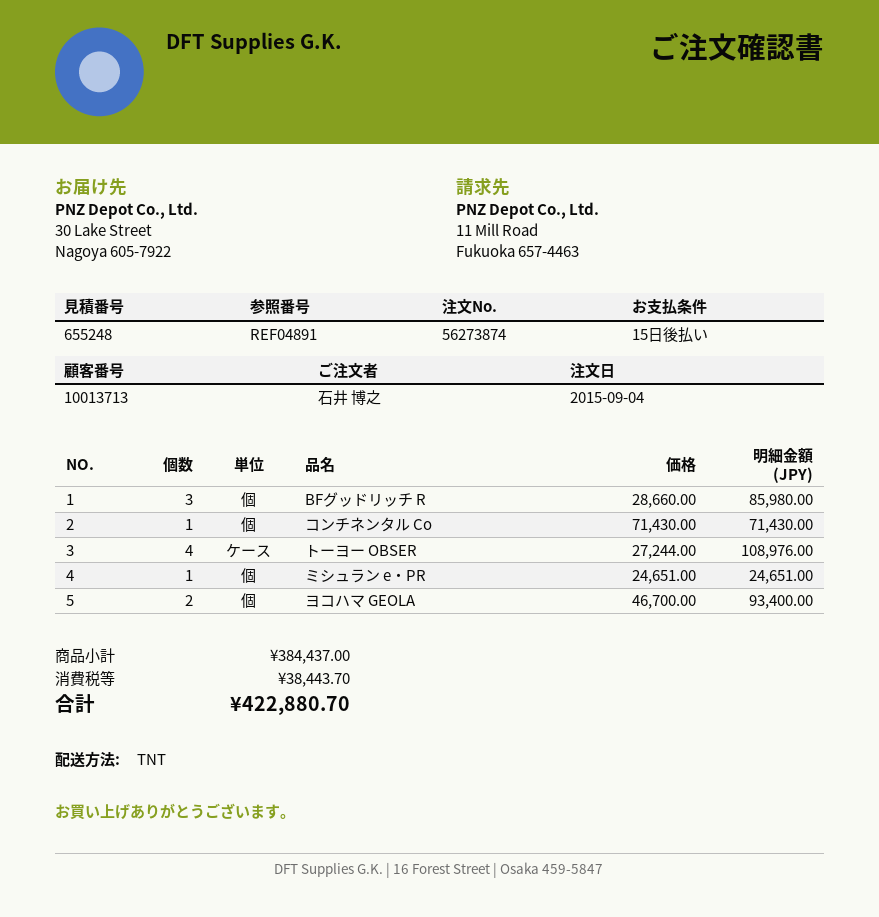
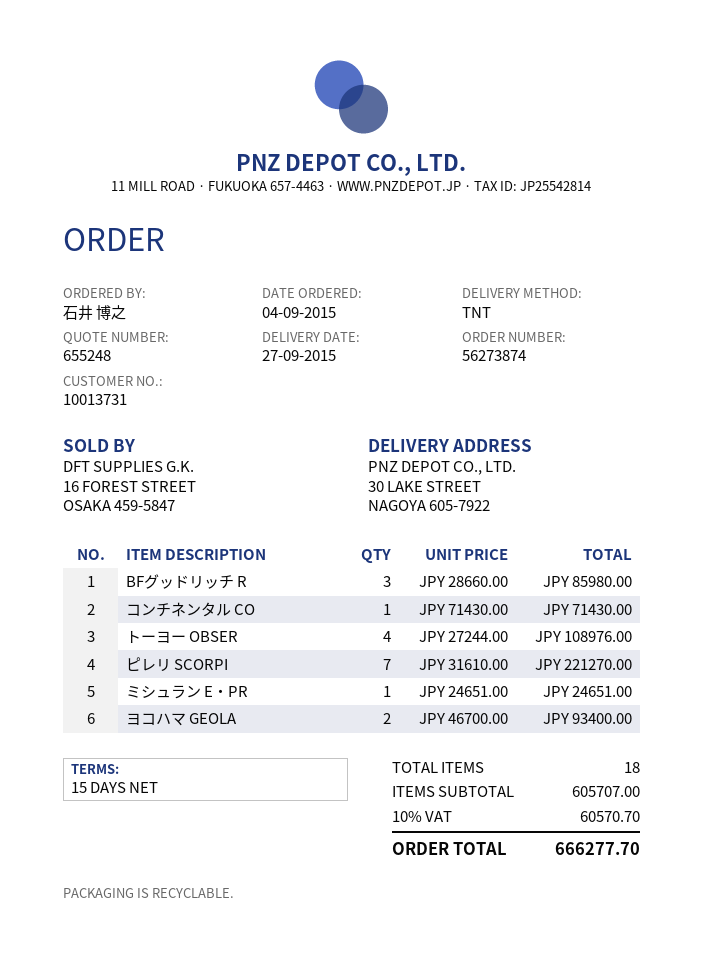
customer number: 10013713 -> 10013731
ピレリ SCORPI: none -> 7 x 31610.00 = 221270.00
subtotal: 384437.00 -> 605707.00
tax: 38443.70 -> 60570.70
total: 422880.70 -> 666277.70

